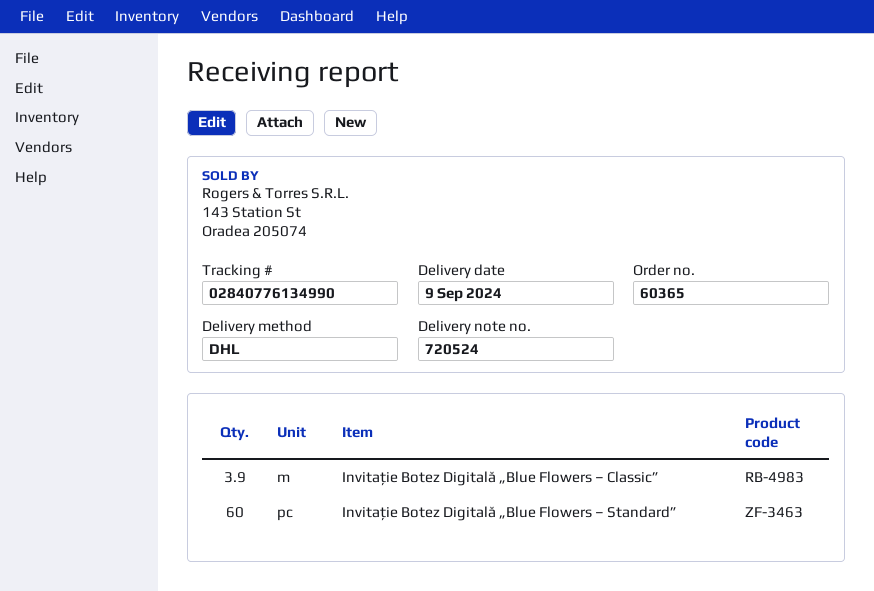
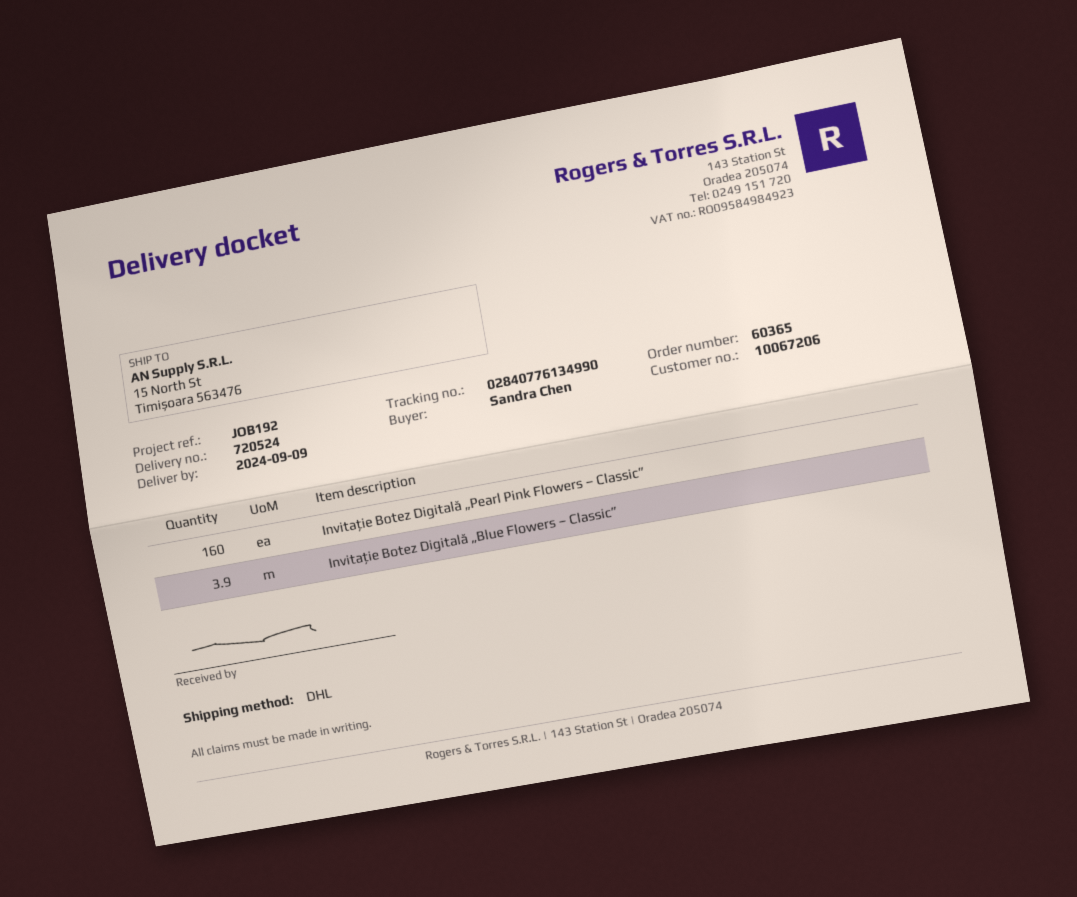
Invitație Botez Digitală „Blue Flowers – Standard”: 60 -> none
Invitație Botez Digitală „Pearl Pink Flowers – Classic”: none -> 160

